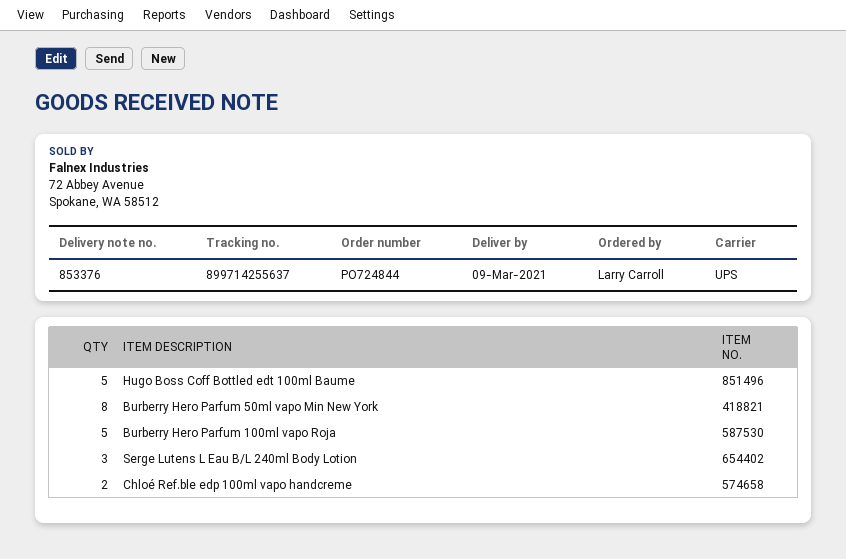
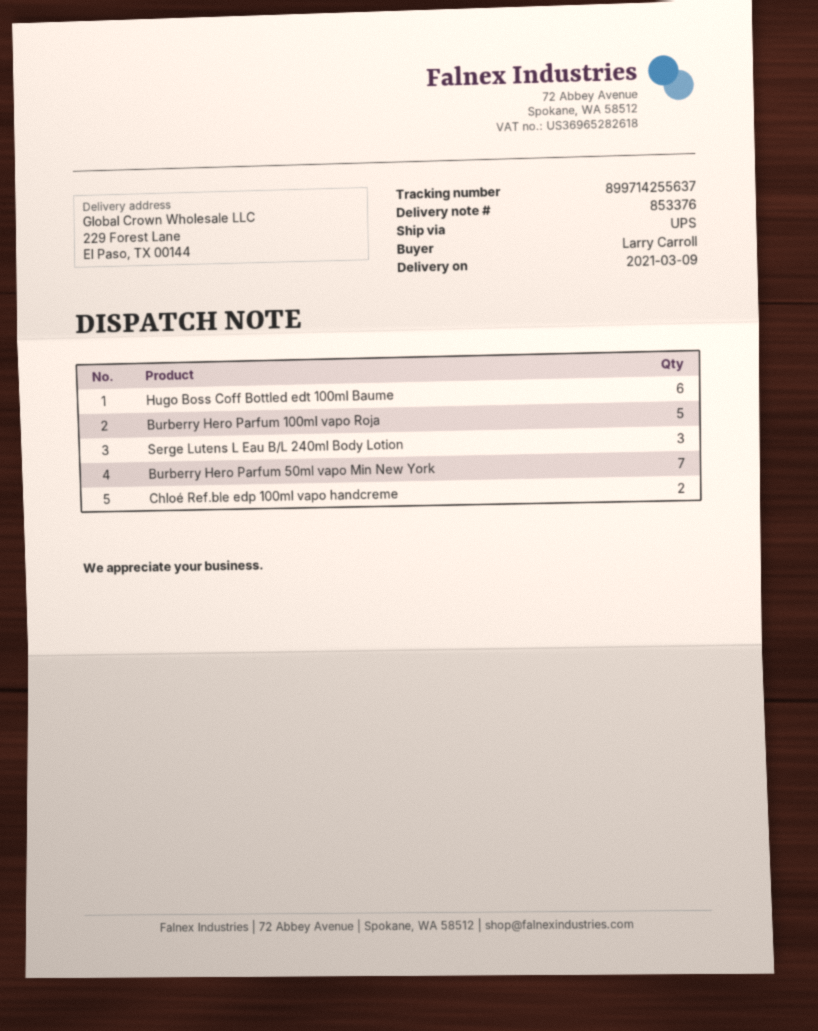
Hugo Boss Coff Bottled edt 100ml Baume: 5 -> 6
Burberry Hero Parfum 50ml vapo Min New York: 8 -> 7

